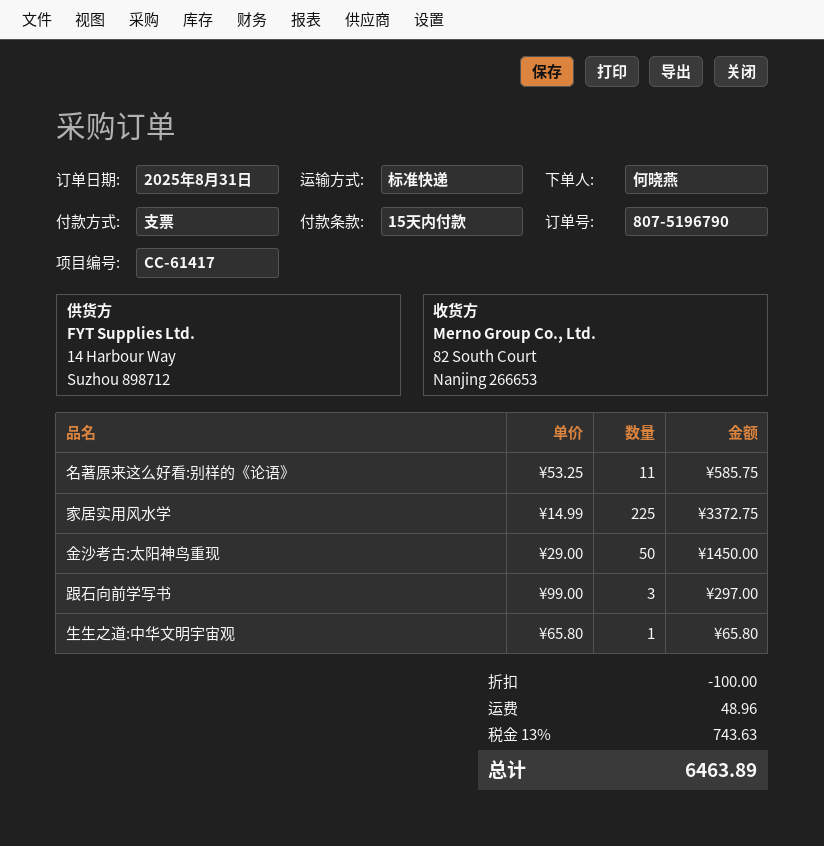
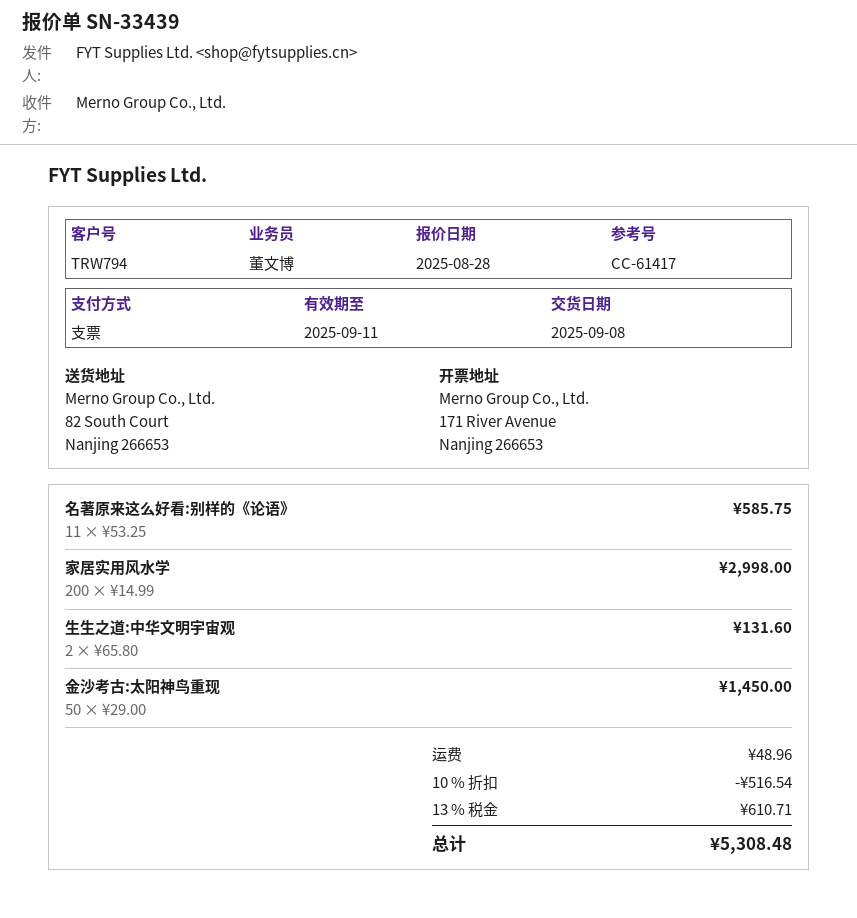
家居实用风水学: 225 x 14.99 = 3372.75 -> 200 x 14.99 = 2998.00
跟石向前学写书: 3 x 99.00 = 297.00 -> none
生生之道:中华文明宇宙观: 1 x 65.80 = 65.80 -> 2 x 65.80 = 131.60
discount: 100.00 -> 516.54
tax: 13% = 743.63 -> 13% = 610.71
total: 6463.89 -> 5308.48

